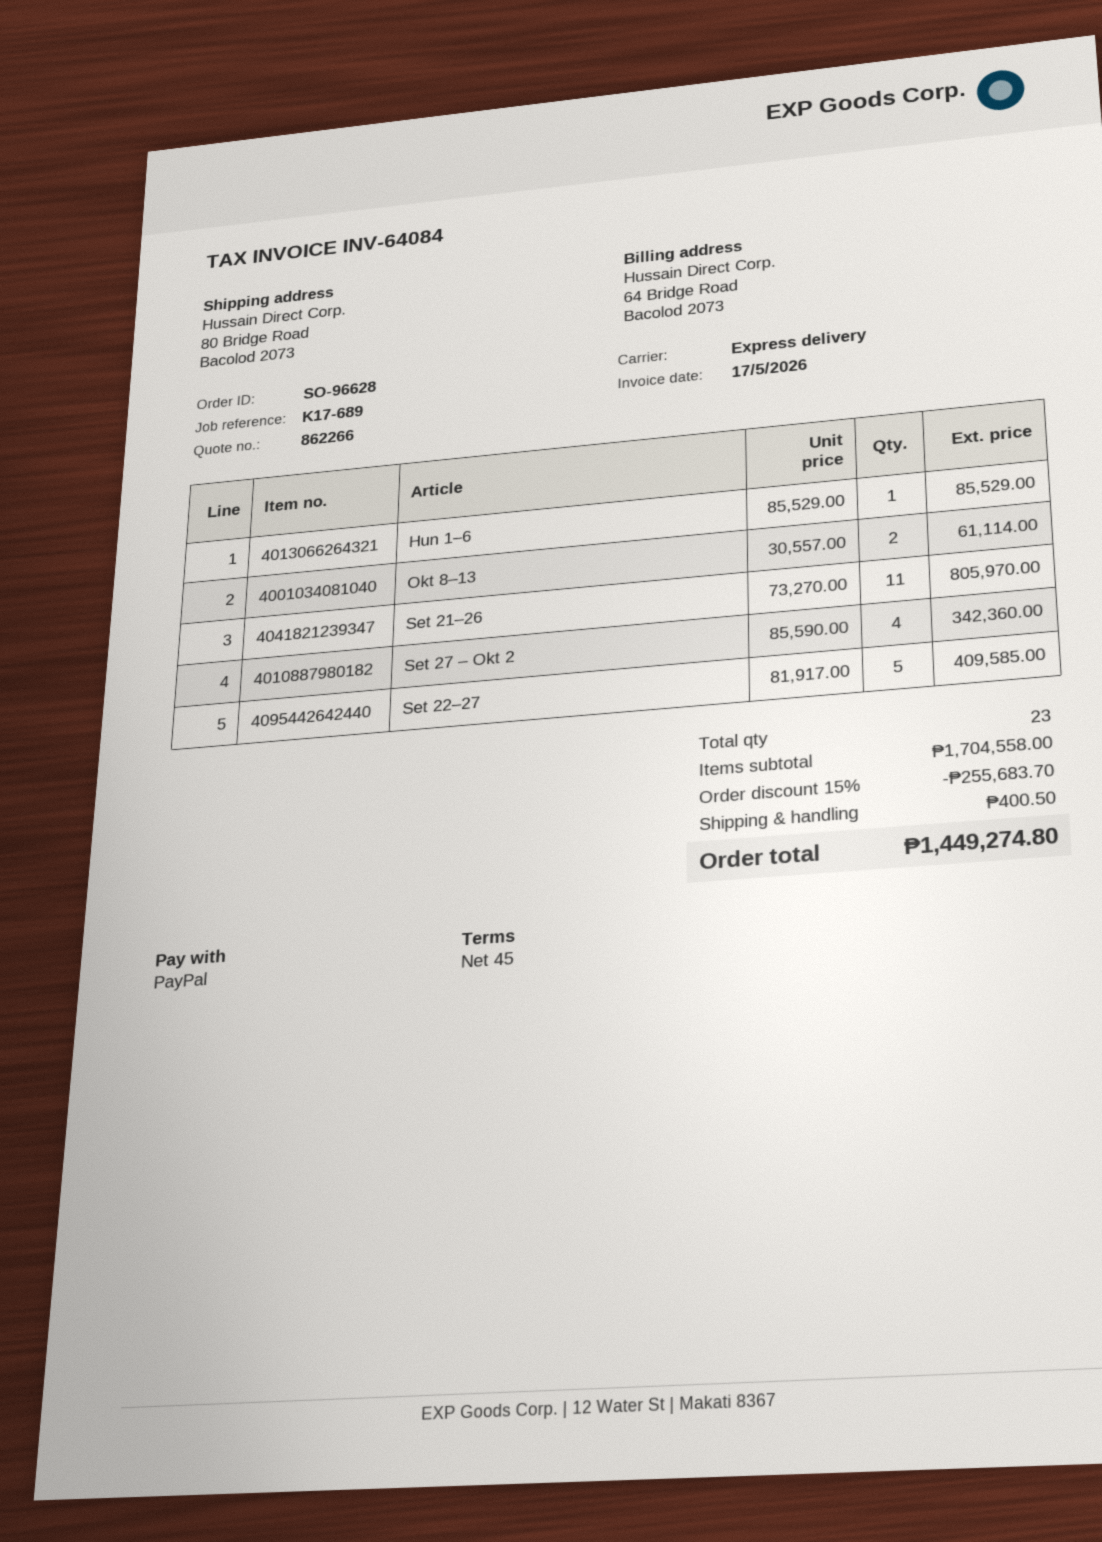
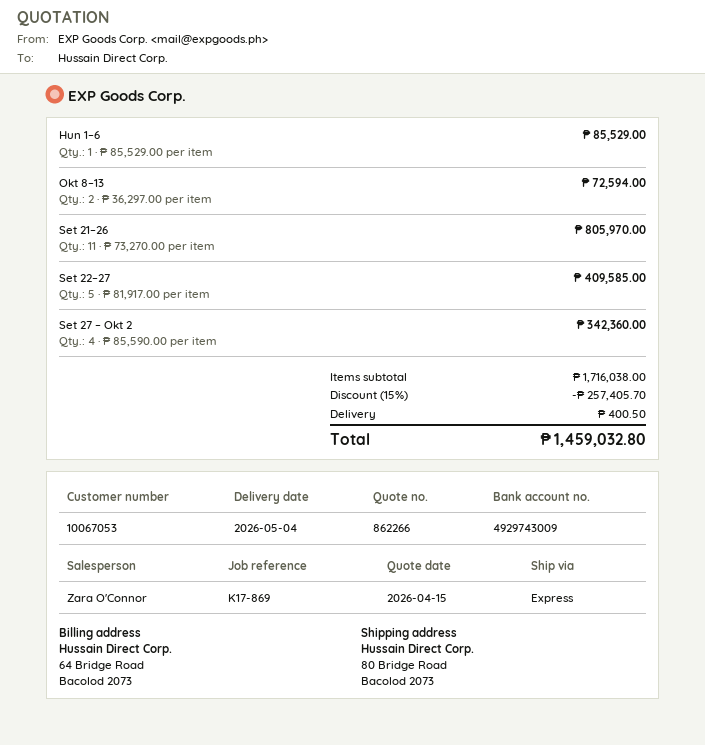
reference: K17-689 -> K17-869
Okt 8–13: 2 x 30557.00 = 61114.00 -> 2 x 36297.00 = 72594.00
subtotal: 1704558.00 -> 1716038.00
discount: 15% = 255683.70 -> 15% = 257405.70
total: 1449274.80 -> 1459032.80

